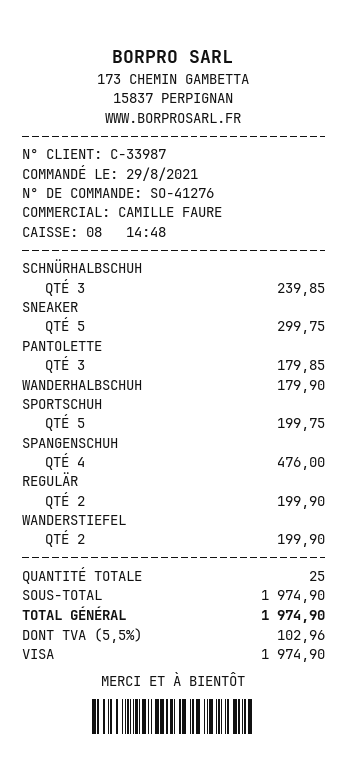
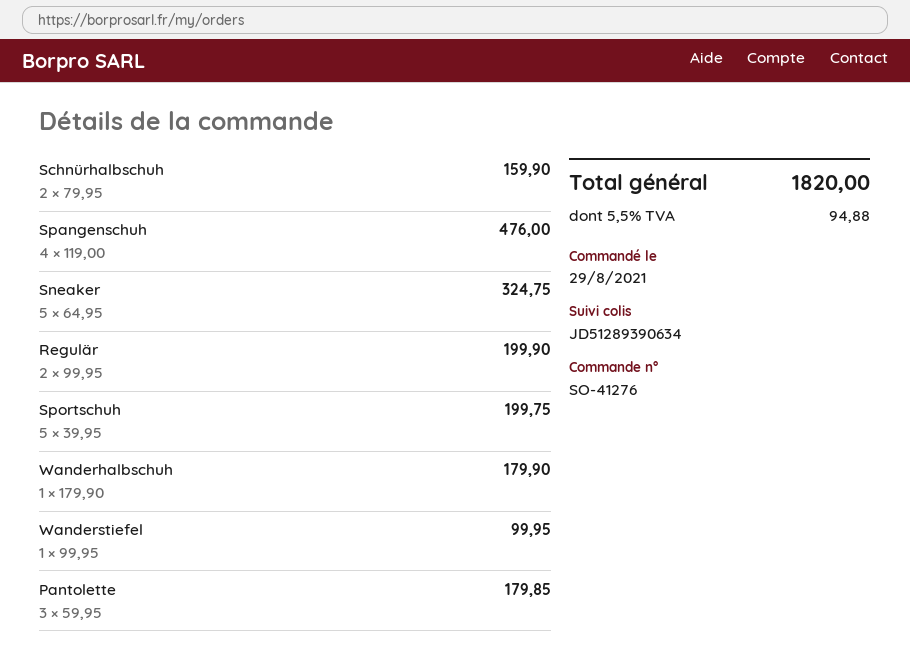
SCHNÜRHALBSCHUH: 3 for 239.85 -> 2 for 159.90
SNEAKER: 5 for 299.75 -> 5 for 324.75
WANDERSTIEFEL: 2 for 199.90 -> 1 for 99.95
tax: 5.5% = 102.96 -> 5.5% = 94.88
total: 1974.90 -> 1820.00

